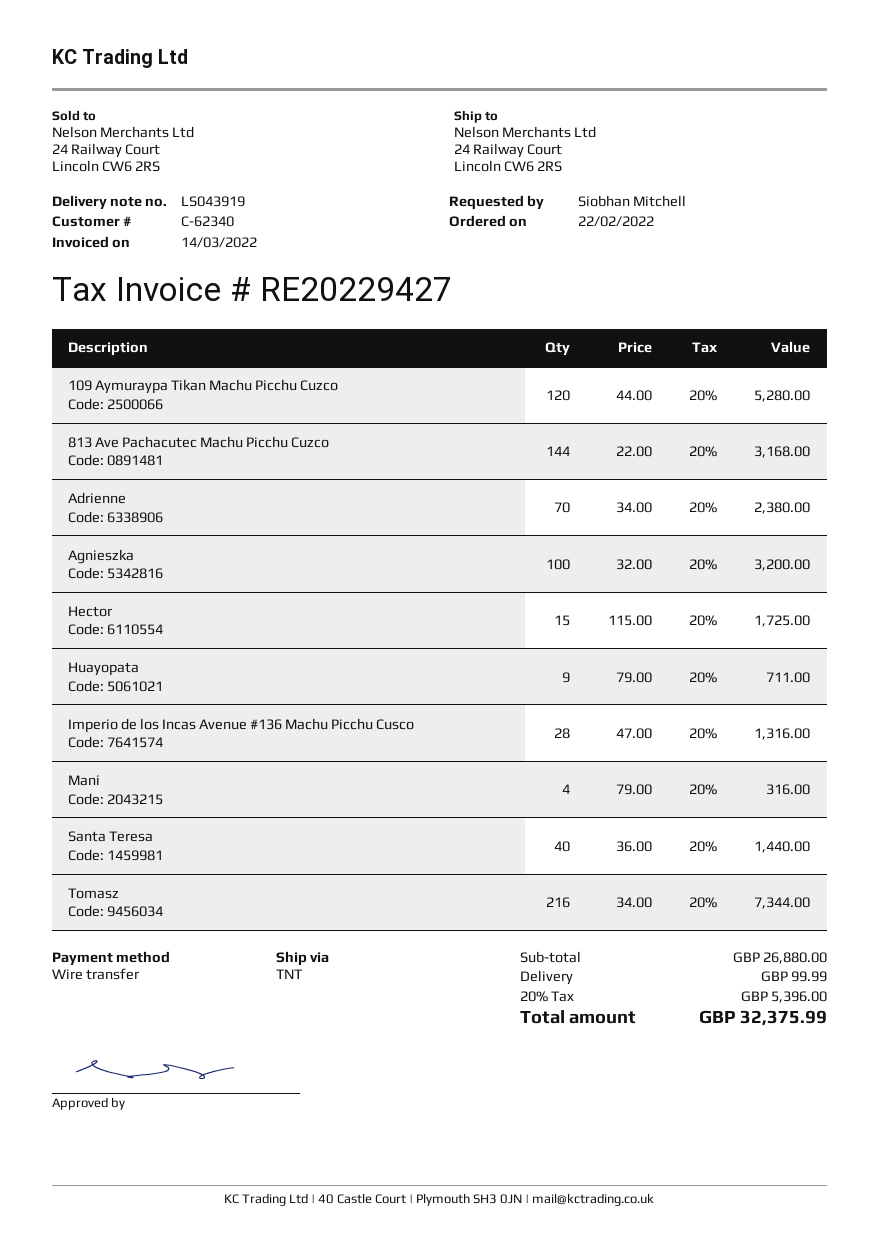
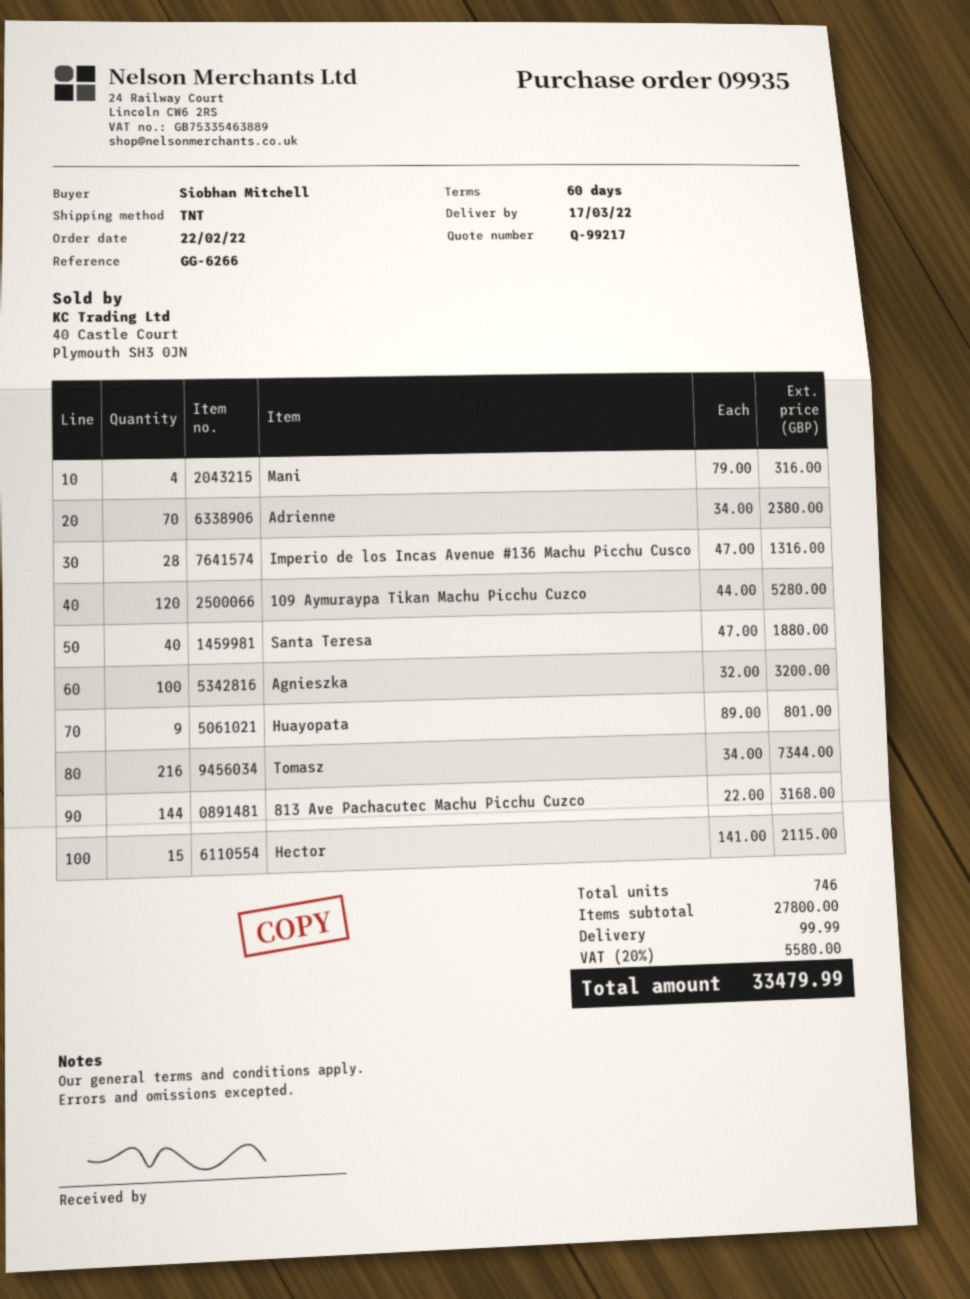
Hector: 15 x 115.00 = 1725.00 -> 15 x 141.00 = 2115.00
Huayopata: 9 x 79.00 = 711.00 -> 9 x 89.00 = 801.00
Santa Teresa: 40 x 36.00 = 1440.00 -> 40 x 47.00 = 1880.00
subtotal: 26880.00 -> 27800.00
tax: 20% = 5396.00 -> 20% = 5580.00
total: 32375.99 -> 33479.99

